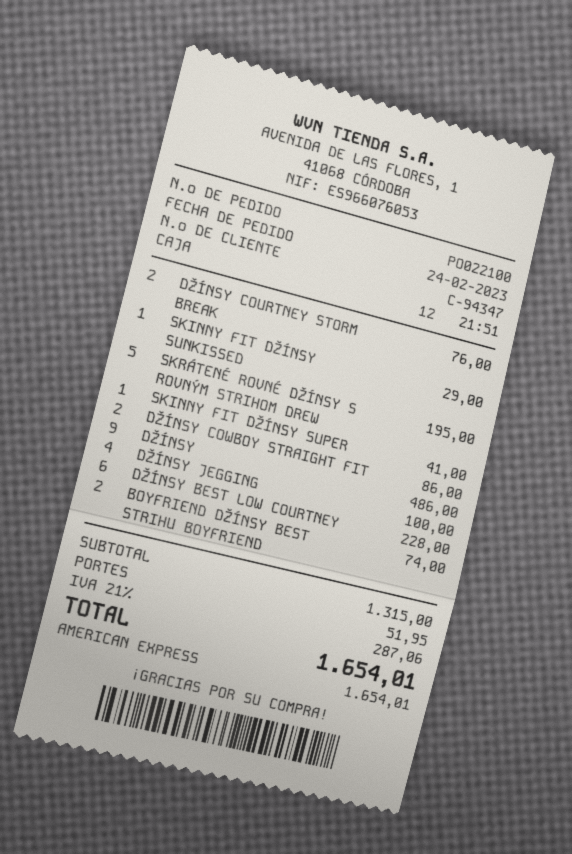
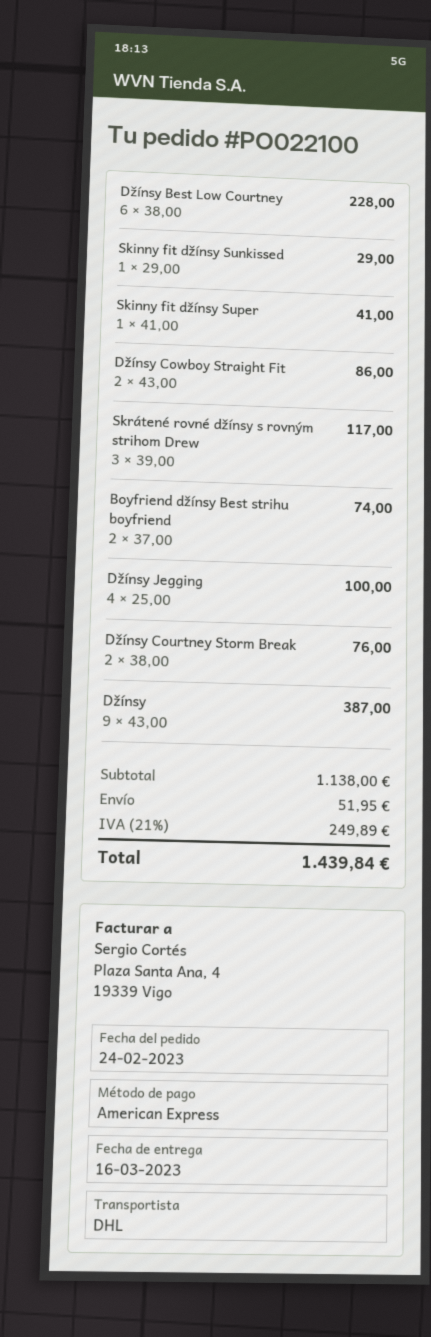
SKRÁTENÉ ROVNÉ DŽÍNSY S ROVNÝM STRIHOM DREW: 5 for 195.00 -> 3 for 117.00
DŽÍNSY: 9 for 486.00 -> 9 for 387.00
subtotal: 1315.00 -> 1138.00
tax: 21% = 287.06 -> 21% = 249.89
total: 1654.01 -> 1439.84

